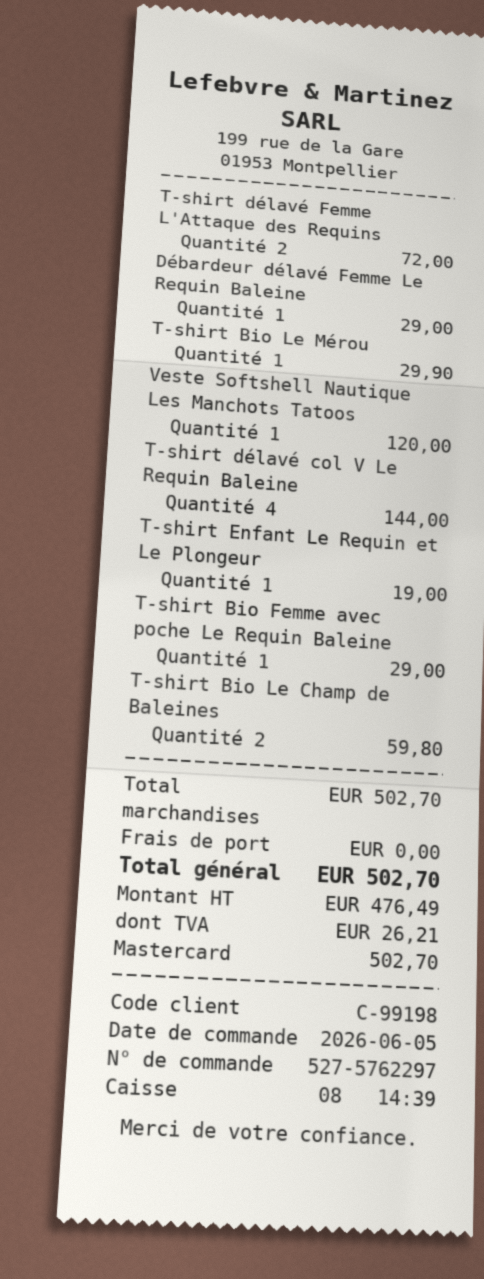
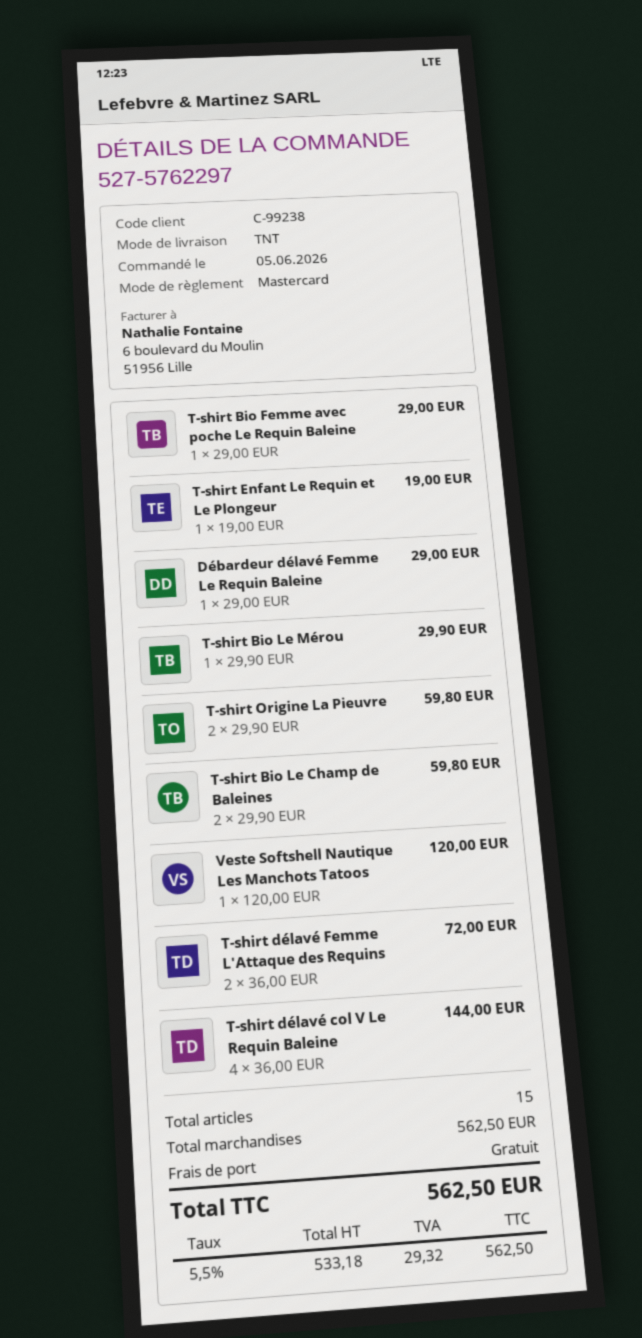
customer number: C-99198 -> C-99238
T-shirt Origine La Pieuvre: none -> 2 for 59.80
subtotal: 502.70 -> 562.50
net: 476.49 -> 533.18
tax: 26.21 -> 29.32
total: 502.70 -> 562.50

